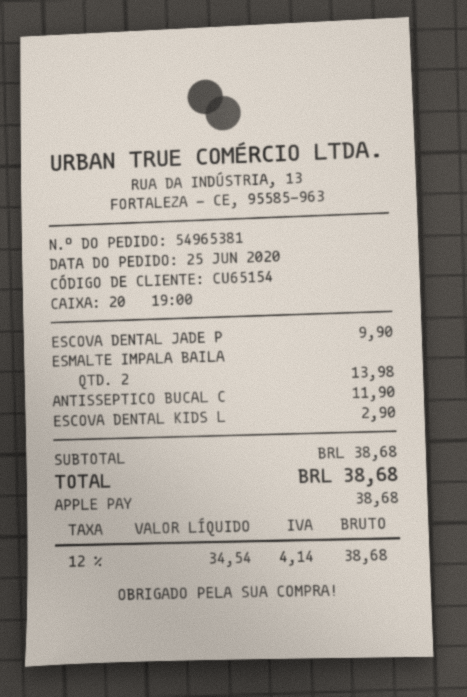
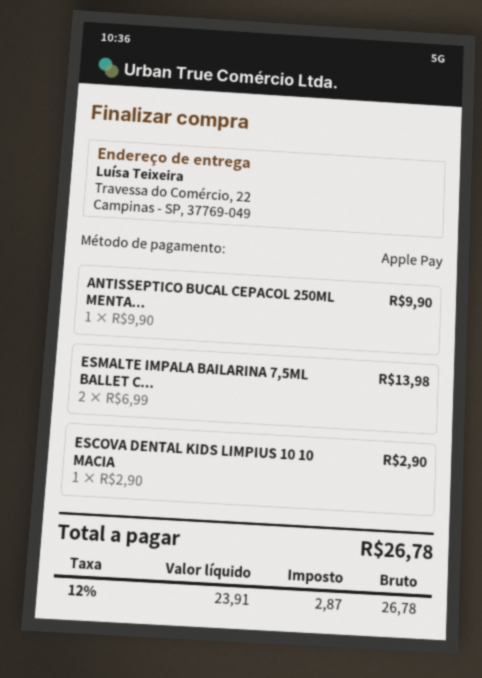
ESCOVA DENTAL JADE P: 1 for 9.90 -> none
ANTISSEPTICO BUCAL C: 1 for 11.90 -> 1 for 9.90
net: 34.54 -> 23.91
tax: 12% = 4.14 -> 12% = 2.87
total: 38.68 -> 26.78

